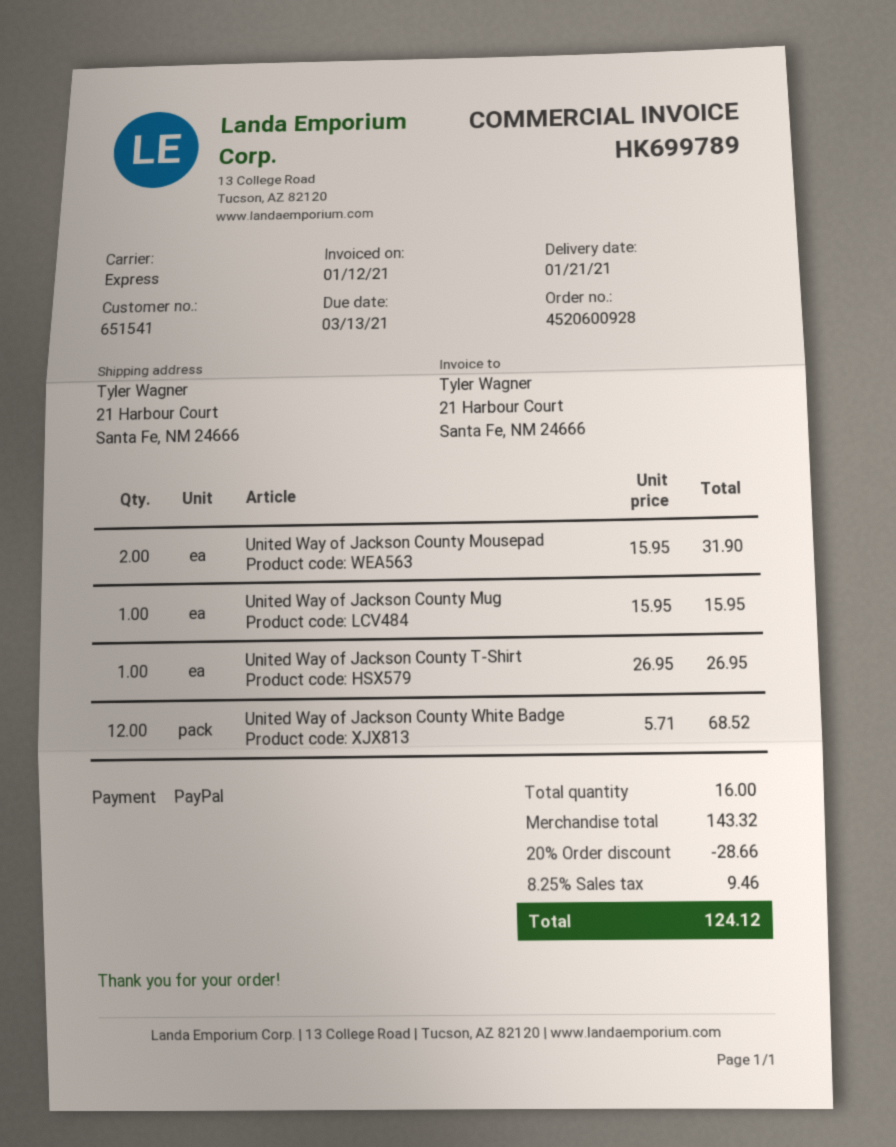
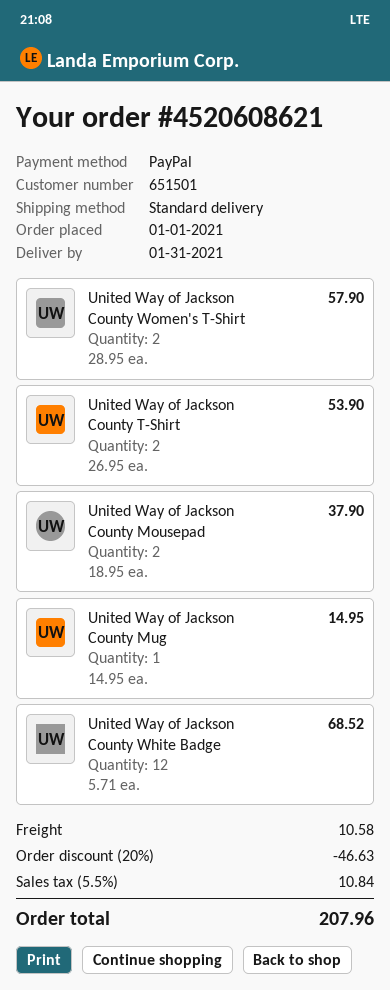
order number: 4520600928 -> 4520608621
delivery date: 2021-01-21 -> 2021-01-31
customer number: 651541 -> 651501
shipping method: express -> standard
United Way of Jackson County Mousepad: 2 x 15.95 = 31.90 -> 2 x 18.95 = 37.90
United Way of Jackson County Mug: 1 x 15.95 = 15.95 -> 1 x 14.95 = 14.95
United Way of Jackson County T-Shirt: 1 x 26.95 = 26.95 -> 2 x 26.95 = 53.90
United Way of Jackson County Women's T-Shirt: none -> 2 x 28.95 = 57.90
discount: 20% = 28.66 -> 20% = 46.63
shipping: none -> 10.58
tax: 8.25% = 9.46 -> 5.5% = 10.84
total: 124.12 -> 207.96

